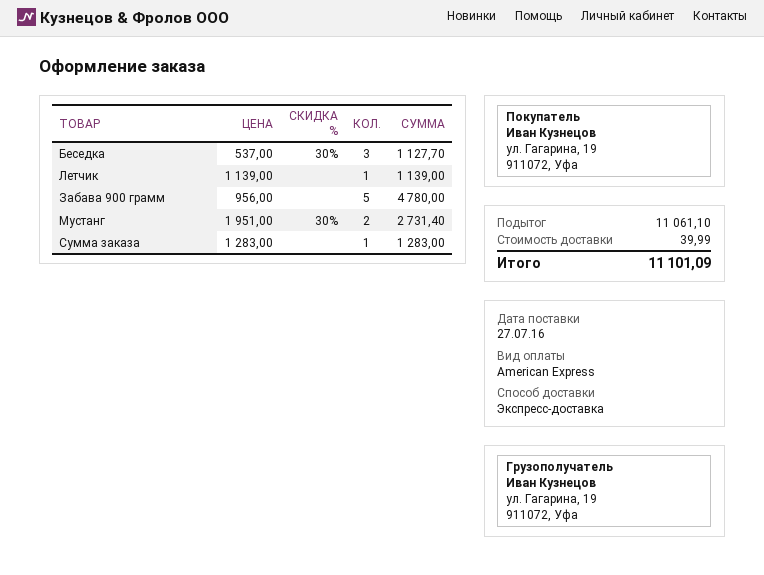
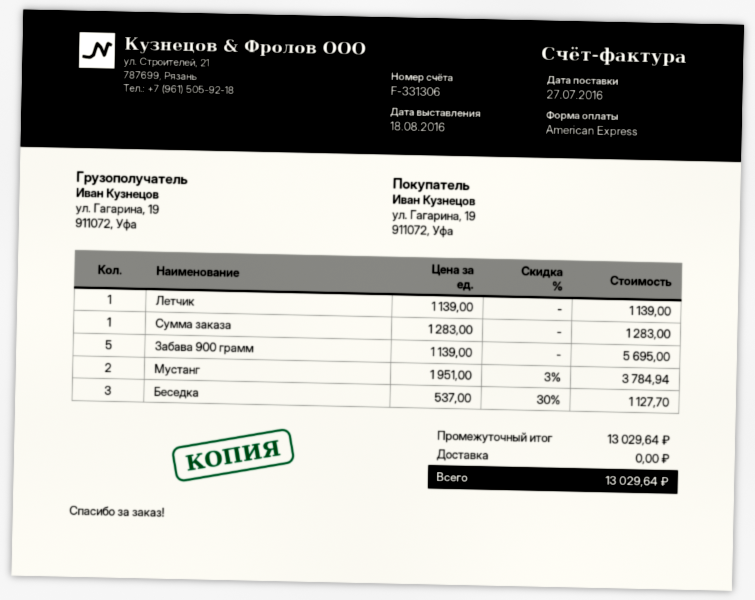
Забава 900 грамм: 5 x 956.00 = 4780.00 -> 5 x 1139.00 = 5695.00
Мустанг: 2 x 1951.00 - 30% = 2731.40 -> 2 x 1951.00 - 3% = 3784.94
subtotal: 11061.10 -> 13029.64
shipping: 39.99 -> 0.00
total: 11101.09 -> 13029.64

